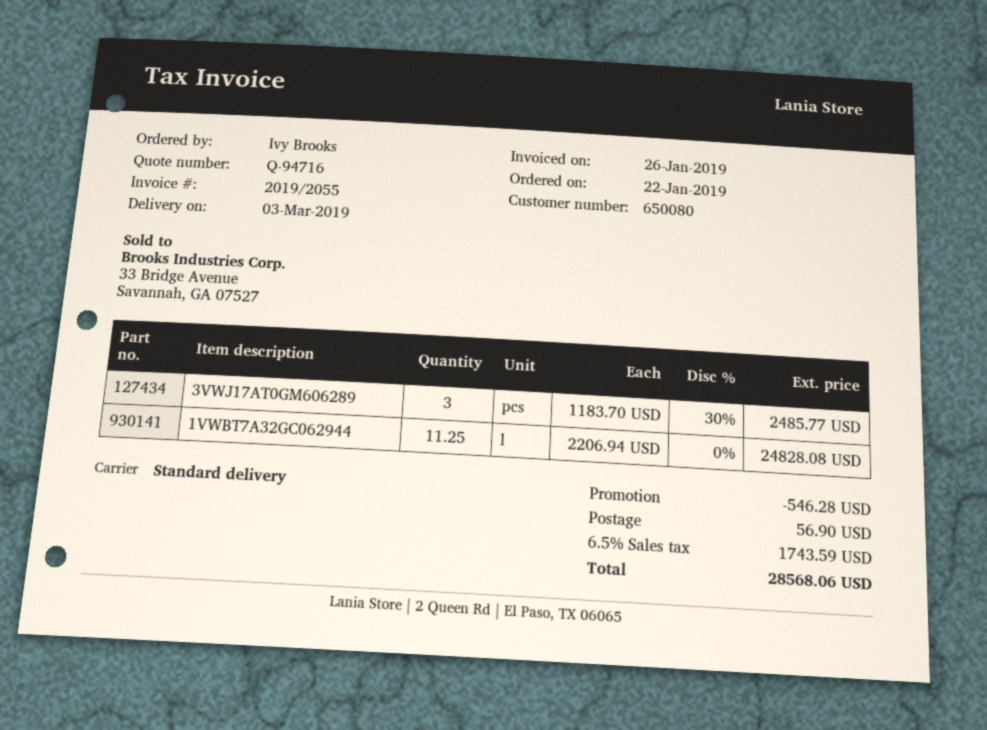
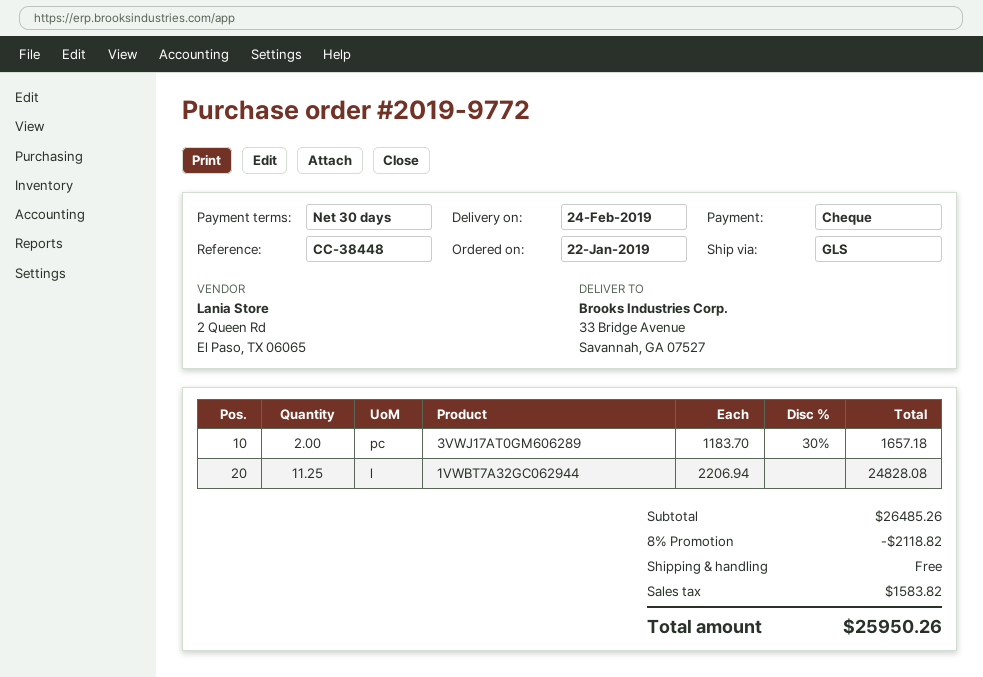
delivery date: 2019-03-03 -> 2019-02-24
shipping method: standard -> GLS
3VWJ17AT0GM606289: 3 x 1183.70 - 30% = 2485.77 -> 2 x 1183.70 - 30% = 1657.18
discount: 546.28 -> 2118.82
shipping: 56.90 -> 0.00
tax: 1743.59 -> 1583.82
total: 28568.06 -> 25950.26

